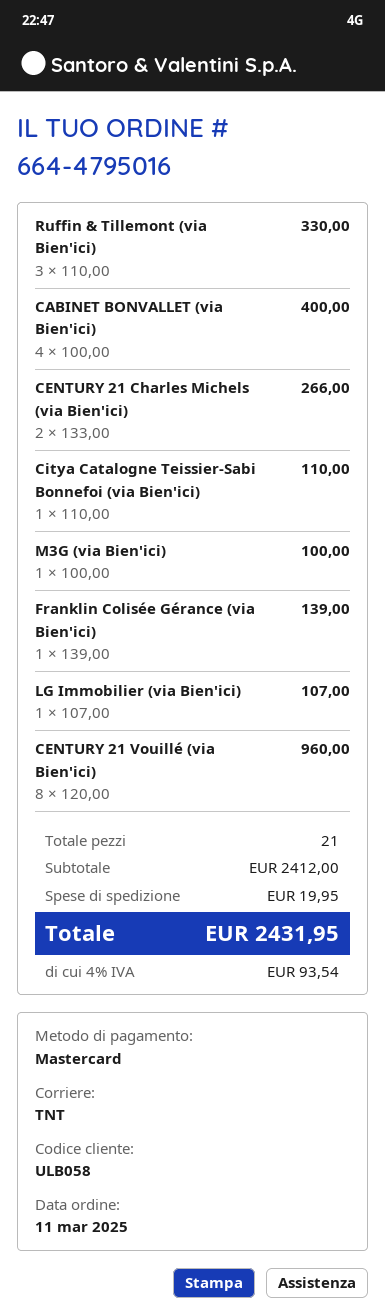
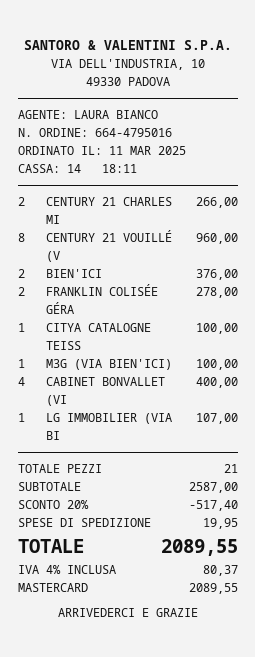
Ruffin & Tillemont (via Bien'ici): 3 for 330.00 -> none
Citya Catalogne Teissier-Sabi Bonnefoi (via Bien'ici): 1 for 110.00 -> 1 for 100.00
Franklin Colisée Gérance (via Bien'ici): 1 for 139.00 -> 2 for 278.00
BIEN'ICI: none -> 2 for 376.00
subtotal: 2412.00 -> 2587.00
discount: none -> 20% = 517.40
tax: 4% = 93.54 -> 4% = 80.37
total: 2431.95 -> 2089.55

